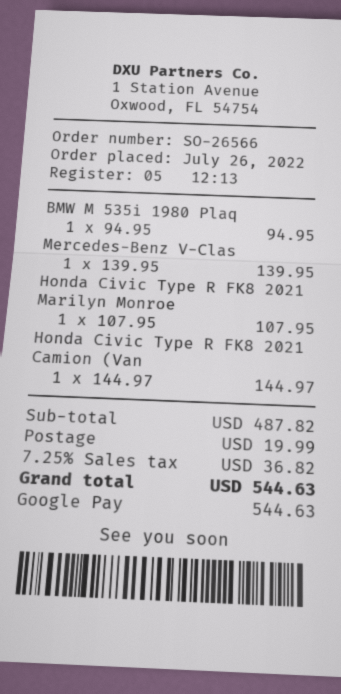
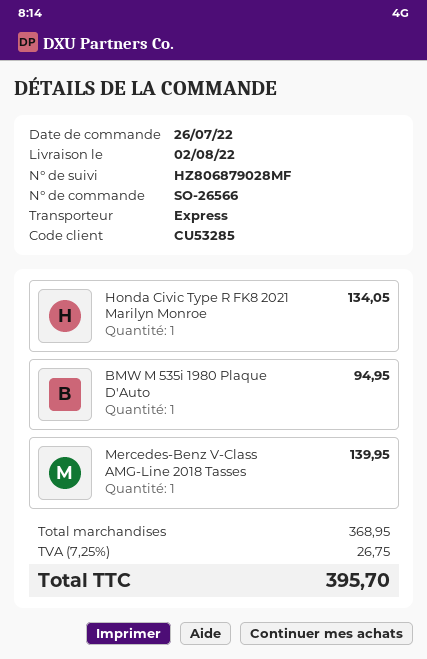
Honda Civic Type R FK8 2021 Marilyn Monroe: 1 for 107.95 -> 1 for 134.05
Honda Civic Type R FK8 2021 Camion (Van: 1 for 144.97 -> none
subtotal: 487.82 -> 368.95
shipping: 19.99 -> none
tax: 7.25% = 36.82 -> 7.25% = 26.75
total: 544.63 -> 395.70

